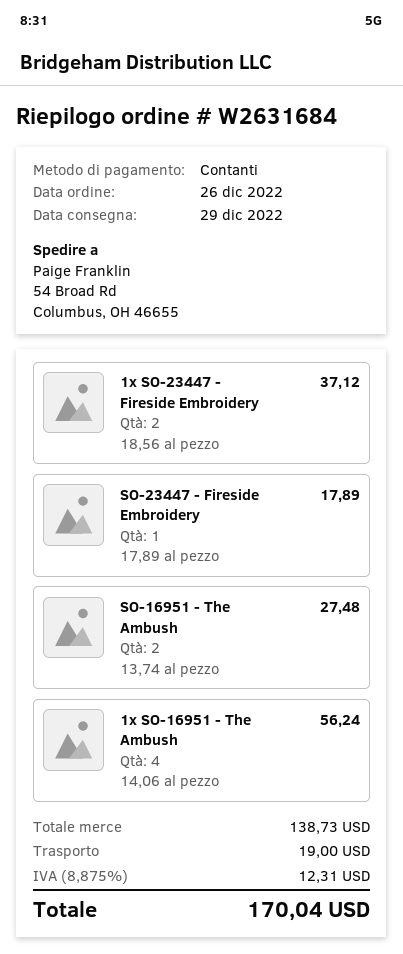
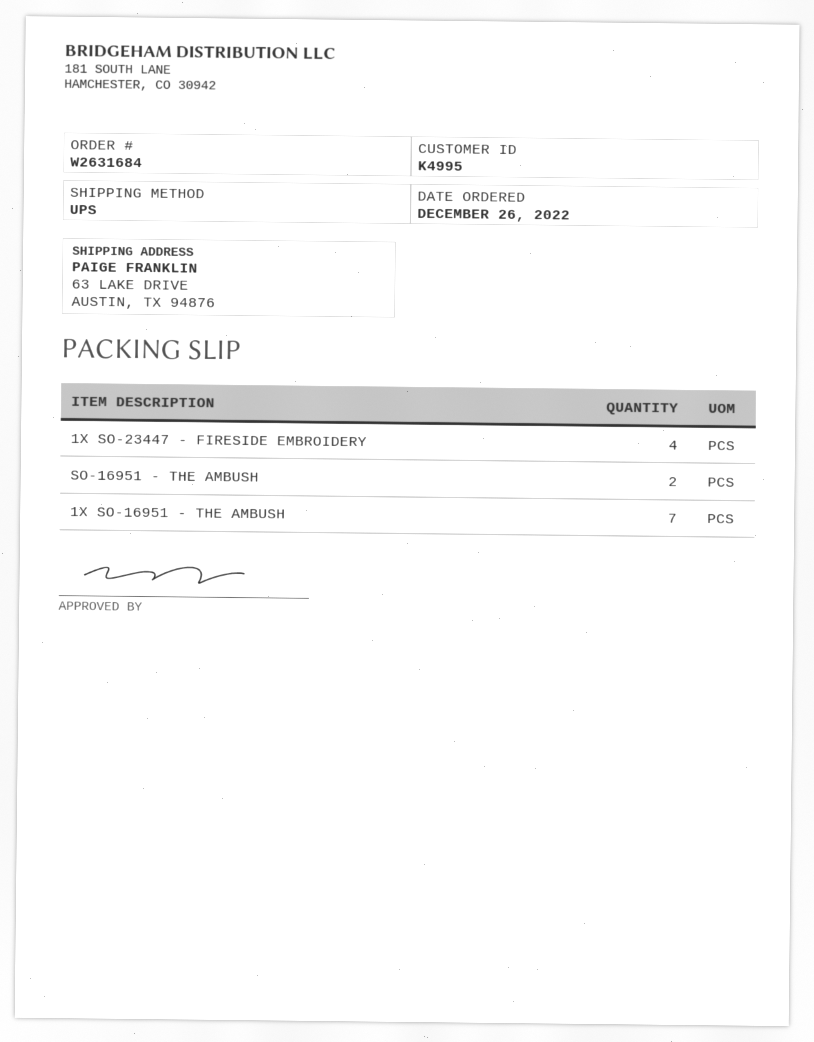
ship to: 54 Broad Rd, Columbus, OH 46655 -> 63 LAKE DRIVE, AUSTIN, TX 94876
1x SO-23447 - Fireside Embroidery: 2 -> 4
SO-23447 - Fireside Embroidery: 1 -> none
1x SO-16951 - The Ambush: 4 -> 7

